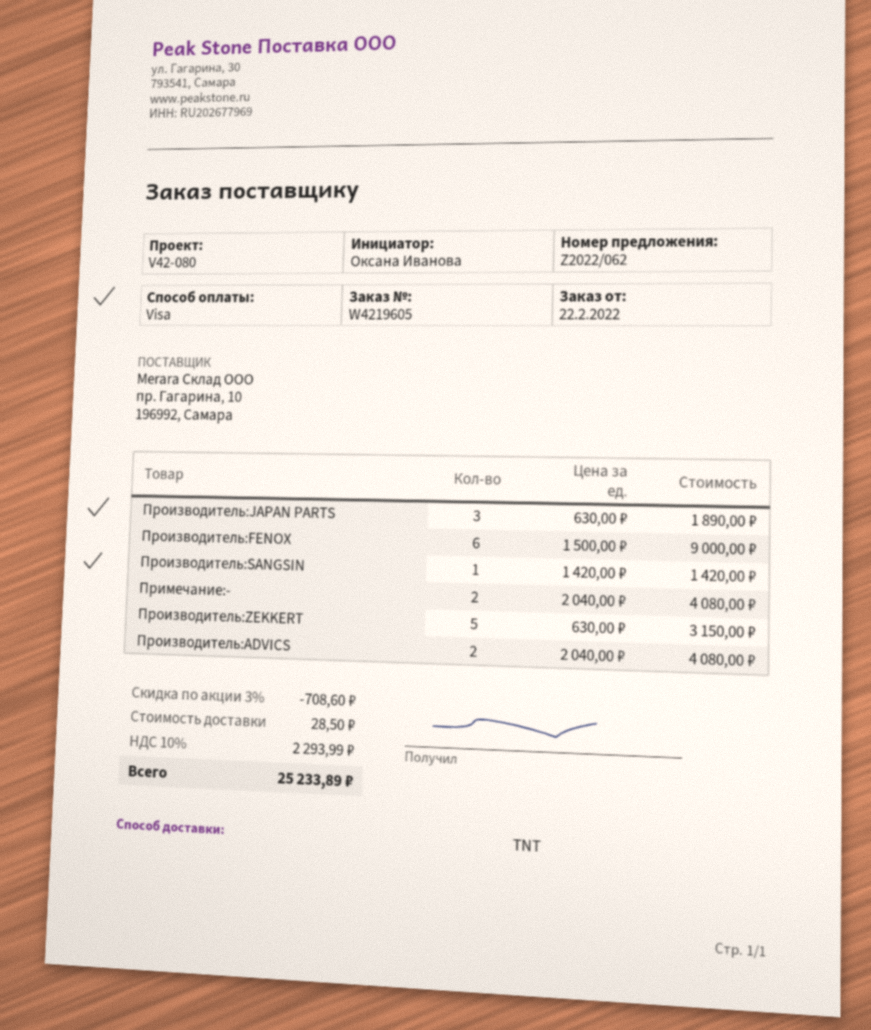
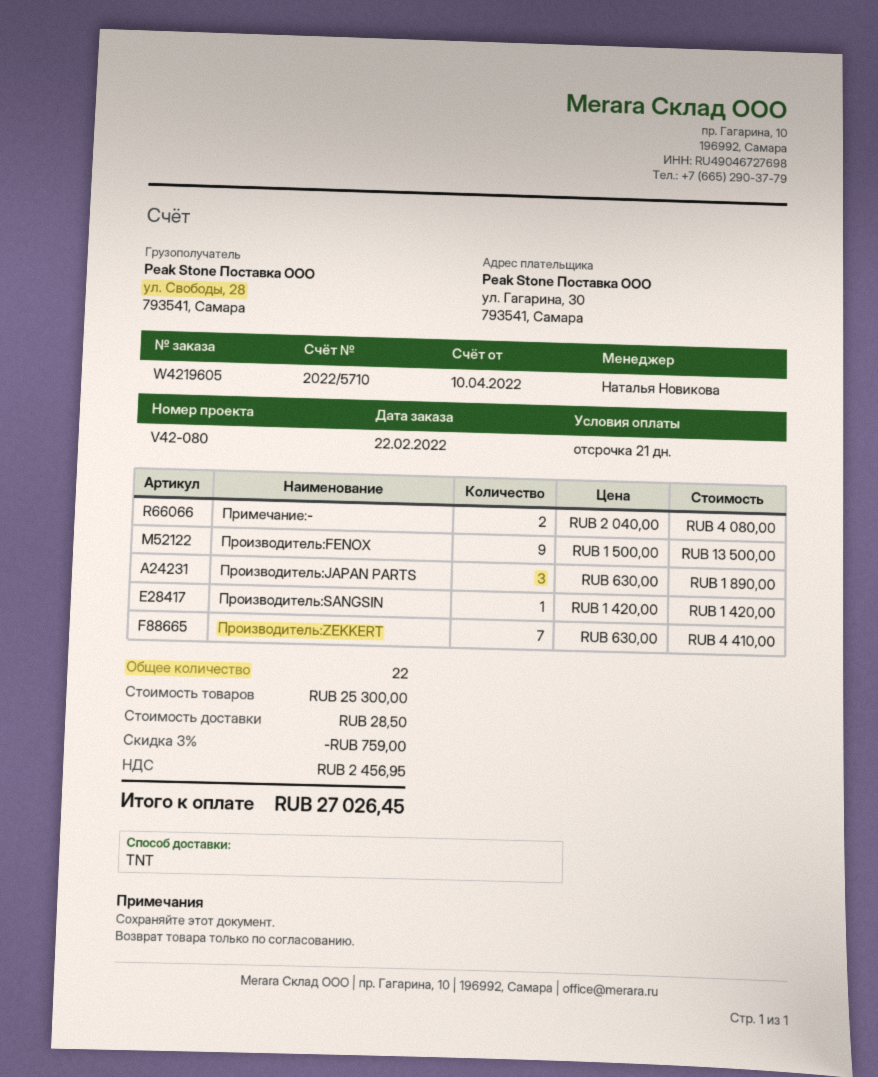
Производитель:FENOX: 6 x 1500.00 = 9000.00 -> 9 x 1500.00 = 13500.00
Производитель:ZEKKERT: 5 x 630.00 = 3150.00 -> 7 x 630.00 = 4410.00
Производитель:ADVICS: 2 x 2040.00 = 4080.00 -> none
discount: 3% = 708.60 -> 3% = 759.00
tax: 2293.99 -> 2456.95
total: 25233.89 -> 27026.45

